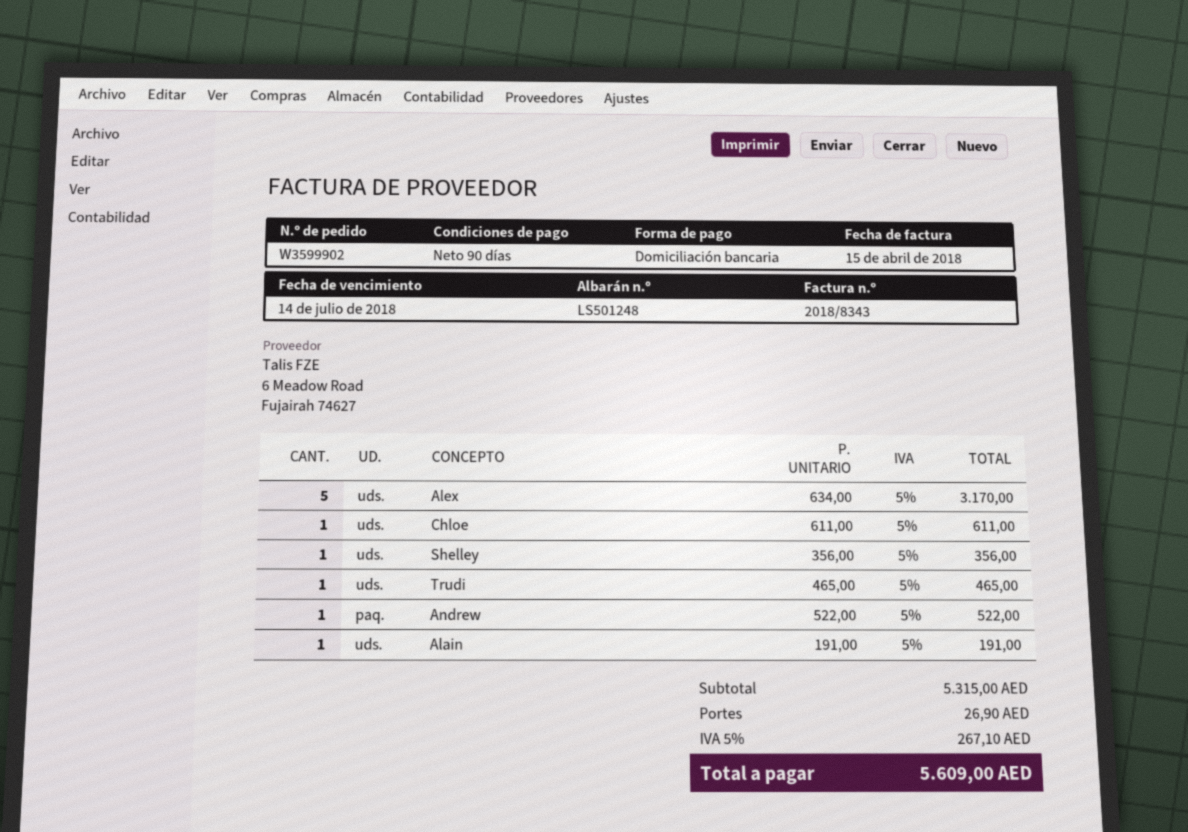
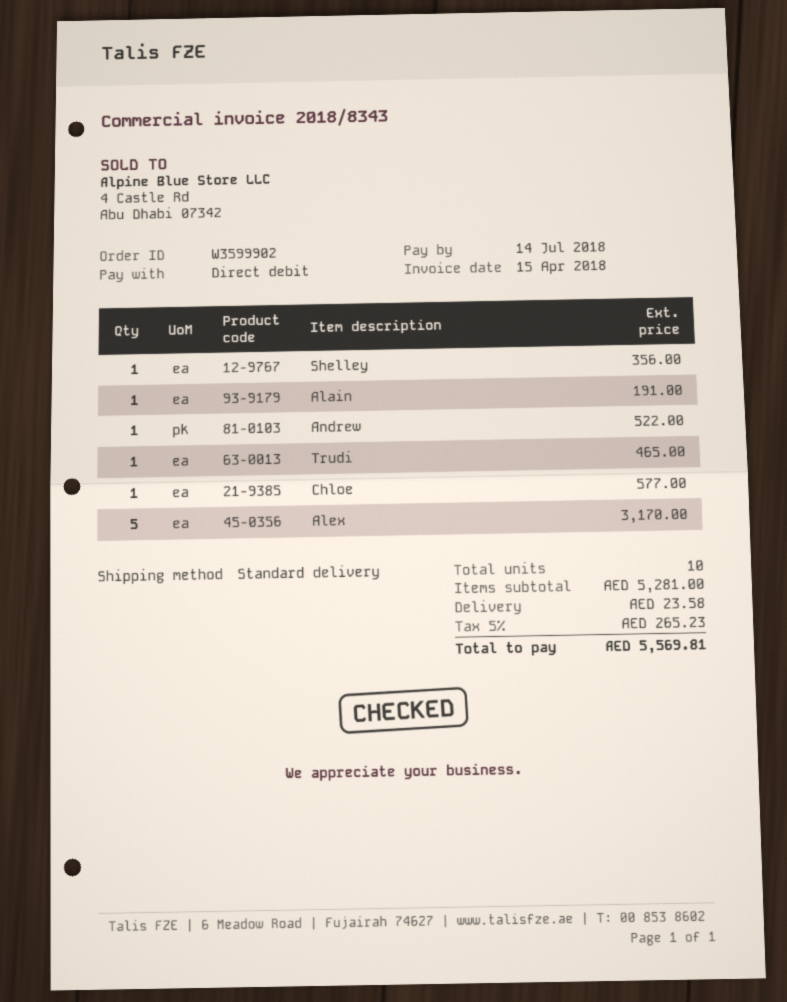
Chloe: 1 for 611.00 -> 1 for 577.00
subtotal: 5315.00 -> 5281.00
shipping: 26.90 -> 23.58
tax: 5% = 267.10 -> 5% = 265.23
total: 5609.00 -> 5569.81

